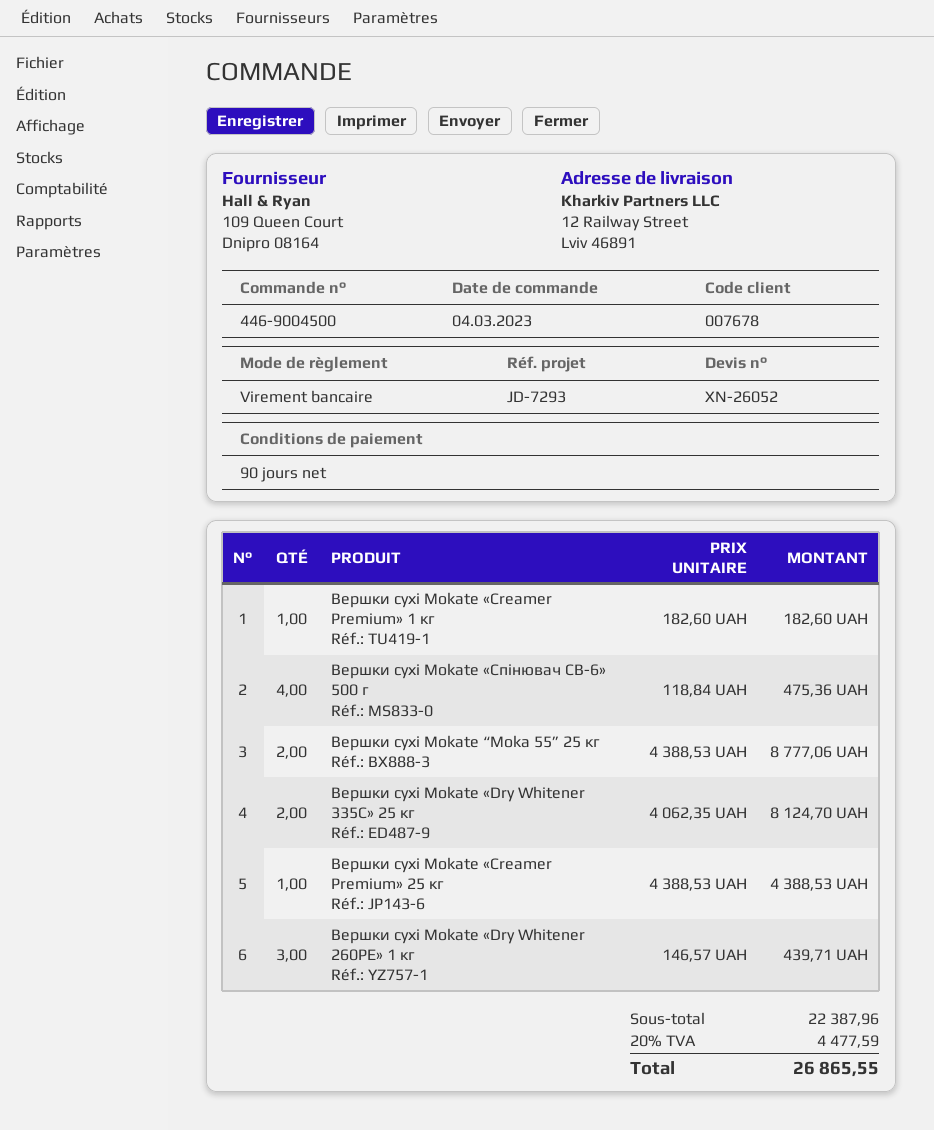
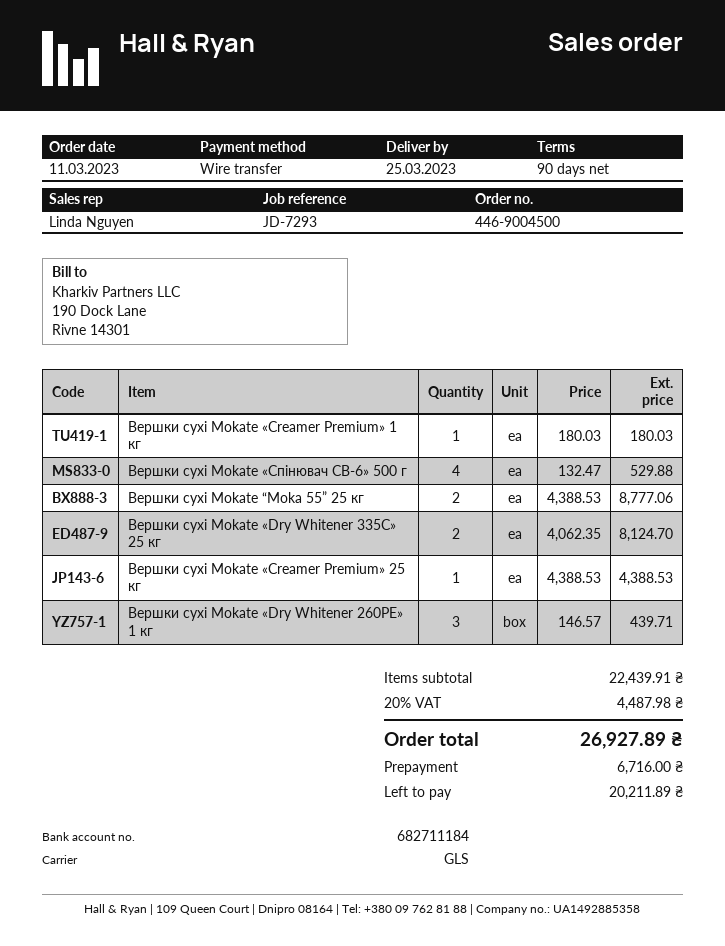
order date: 2023-03-04 -> 2023-03-11
Вершки сухі Mokate «Creamer Premium» 1 кг: 1 x 182.60 = 182.60 -> 1 x 180.03 = 180.03
Вершки сухі Mokate «Спінювач CB-6» 500 г: 4 x 118.84 = 475.36 -> 4 x 132.47 = 529.88
subtotal: 22387.96 -> 22439.91
tax: 20% = 4477.59 -> 20% = 4487.98
total: 26865.55 -> 26927.89

